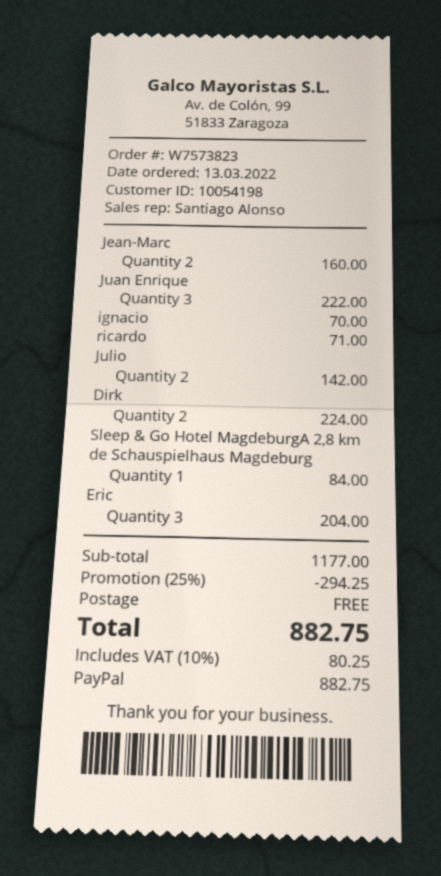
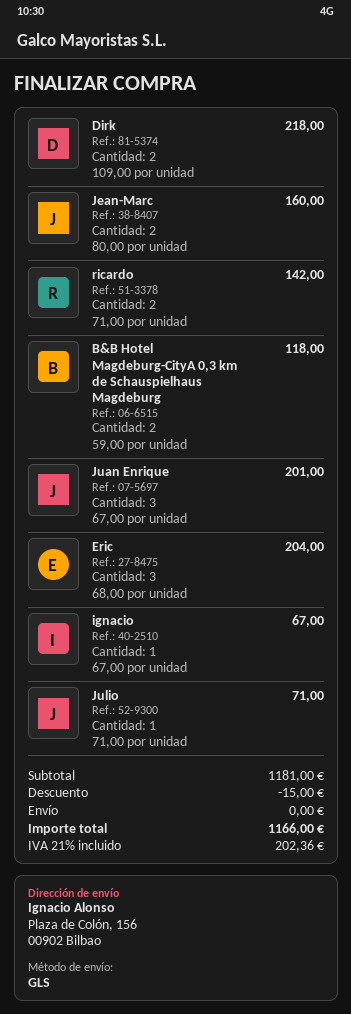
Juan Enrique: 3 for 222.00 -> 3 for 201.00
ignacio: 1 for 70.00 -> 1 for 67.00
ricardo: 1 for 71.00 -> 2 for 142.00
Julio: 2 for 142.00 -> 1 for 71.00
Dirk: 2 for 224.00 -> 2 for 218.00
Sleep & Go Hotel MagdeburgA 2,8 km de Schauspielhaus Magdeburg: 1 for 84.00 -> none
B&B Hotel Magdeburg-CityA 0,3 km de Schauspielhaus Magdeburg: none -> 2 for 118.00
subtotal: 1177.00 -> 1181.00
discount: 294.25 -> 15.00
tax: 10% = 80.25 -> 21% = 202.36
total: 882.75 -> 1166.00

